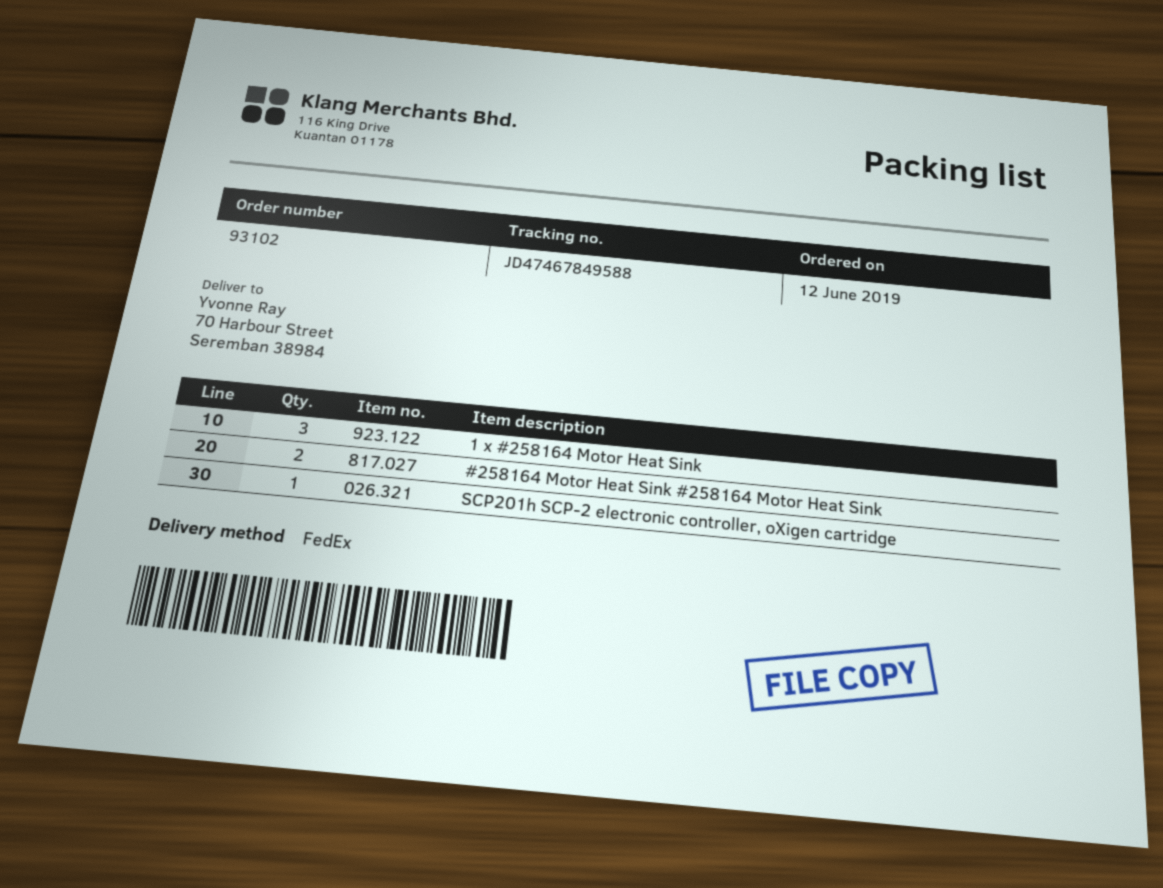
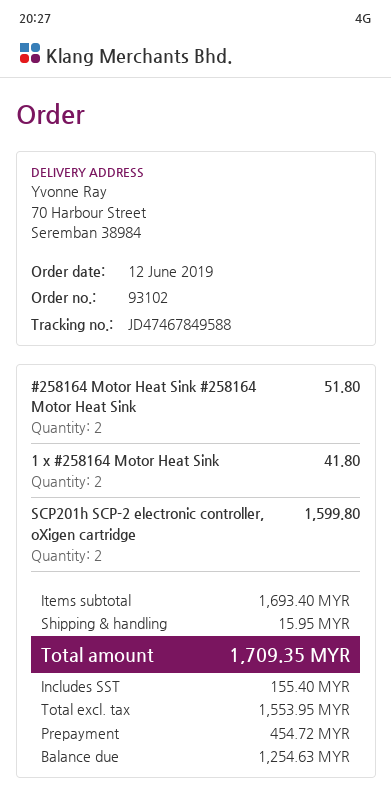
1 x #258164 Motor Heat Sink: 3 -> 2
SCP201h SCP-2 electronic controller, oXigen cartridge: 1 -> 2

